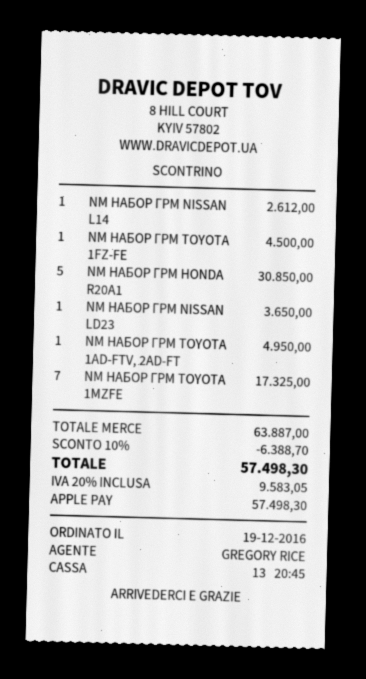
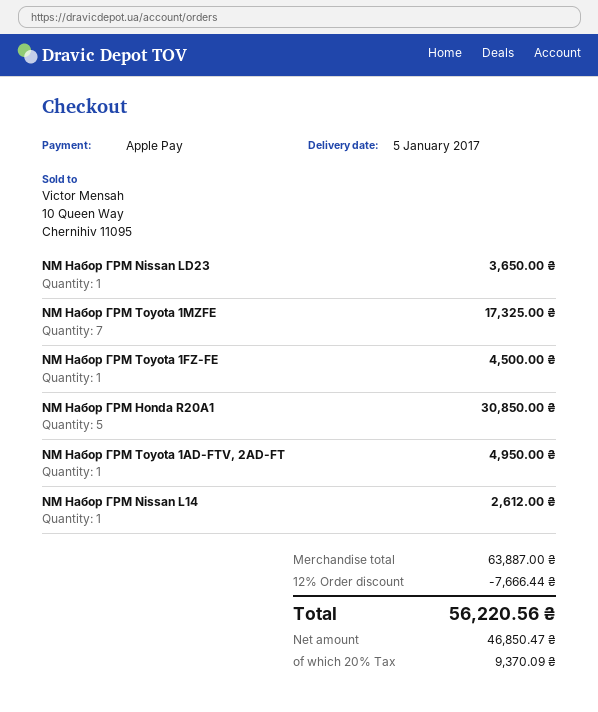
discount: 10% = 6388.70 -> 12% = 7666.44
tax: 20% = 9583.05 -> 20% = 9370.09
total: 57498.30 -> 56220.56

